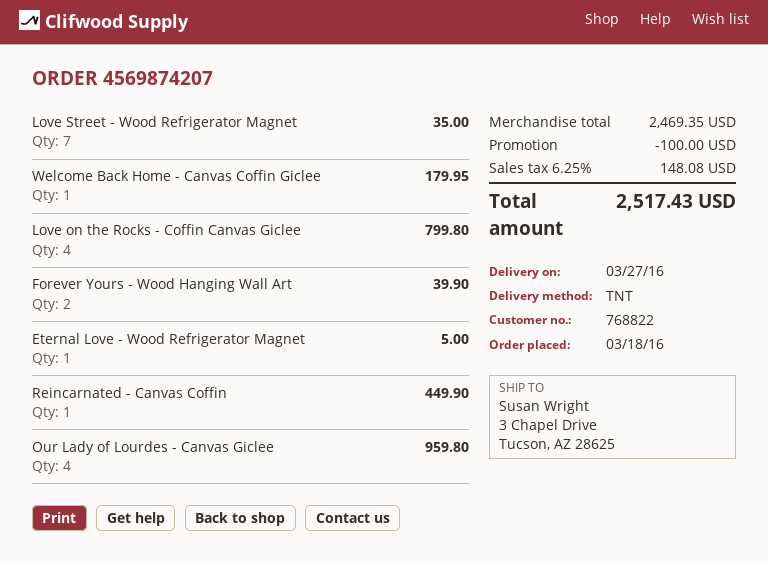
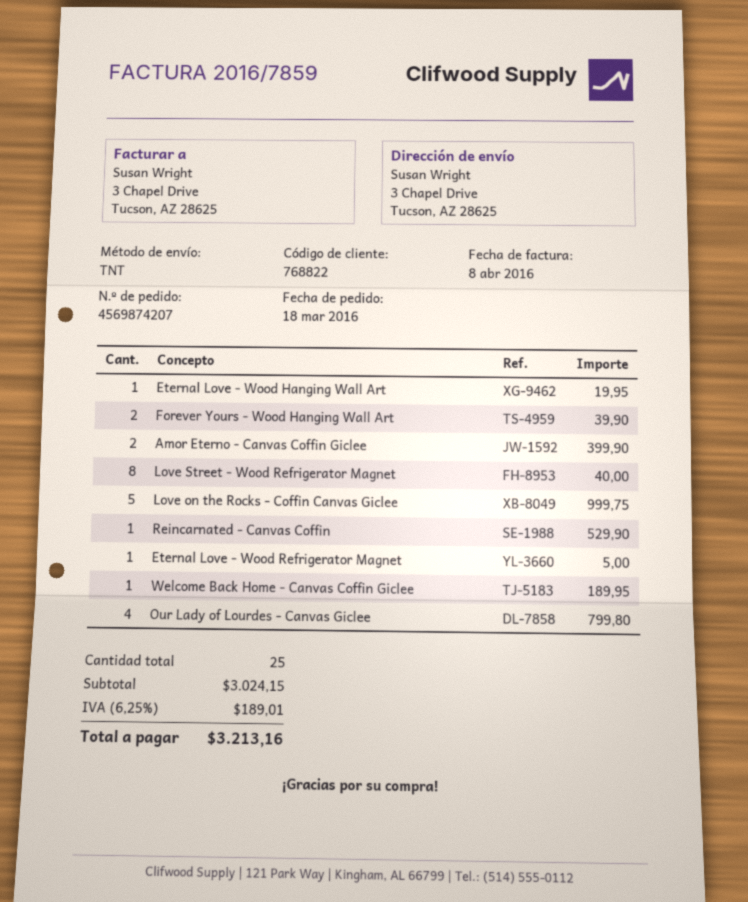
Love Street - Wood Refrigerator Magnet: 7 for 35.00 -> 8 for 40.00
Welcome Back Home - Canvas Coffin Giclee: 1 for 179.95 -> 1 for 189.95
Love on the Rocks - Coffin Canvas Giclee: 4 for 799.80 -> 5 for 999.75
Reincarnated - Canvas Coffin: 1 for 449.90 -> 1 for 529.90
Our Lady of Lourdes - Canvas Giclee: 4 for 959.80 -> 4 for 799.80
Eternal Love - Wood Hanging Wall Art: none -> 1 for 19.95
Amor Eterno - Canvas Coffin Giclee: none -> 2 for 399.90
subtotal: 2469.35 -> 3024.15
discount: 100.00 -> none
tax: 6.25% = 148.08 -> 6.25% = 189.01
total: 2517.43 -> 3213.16

